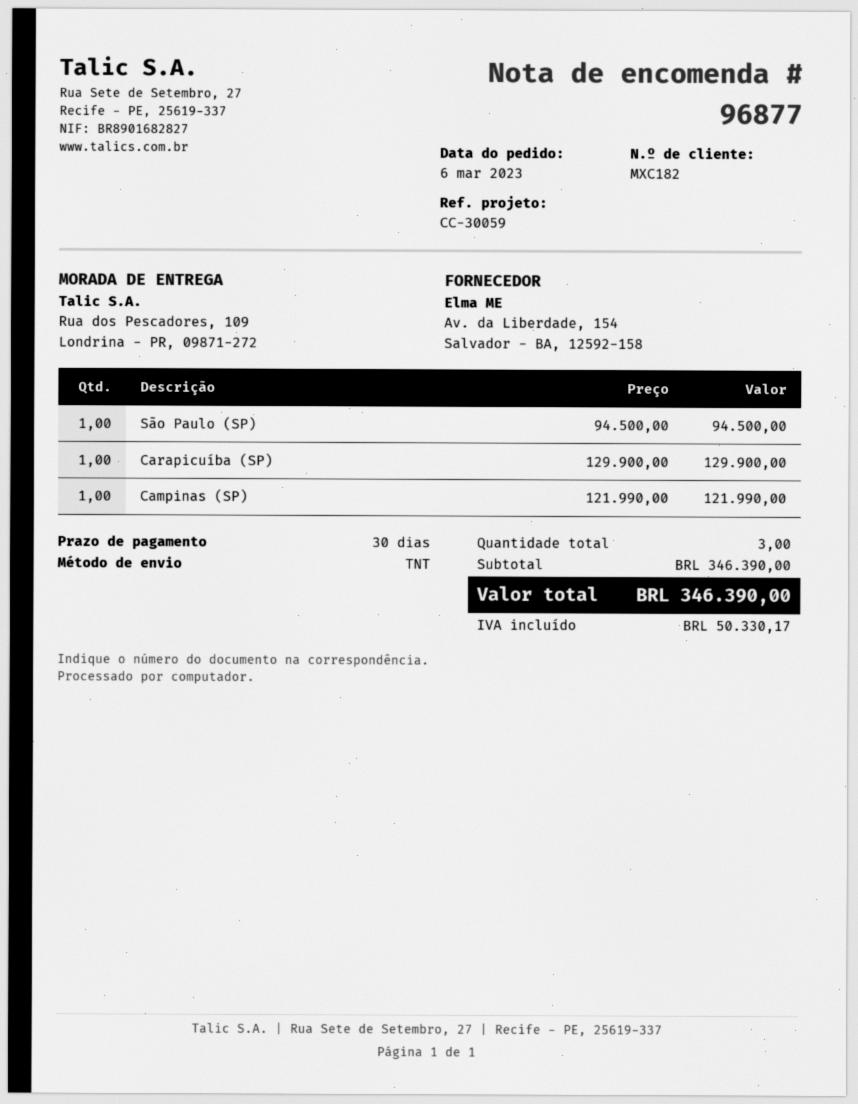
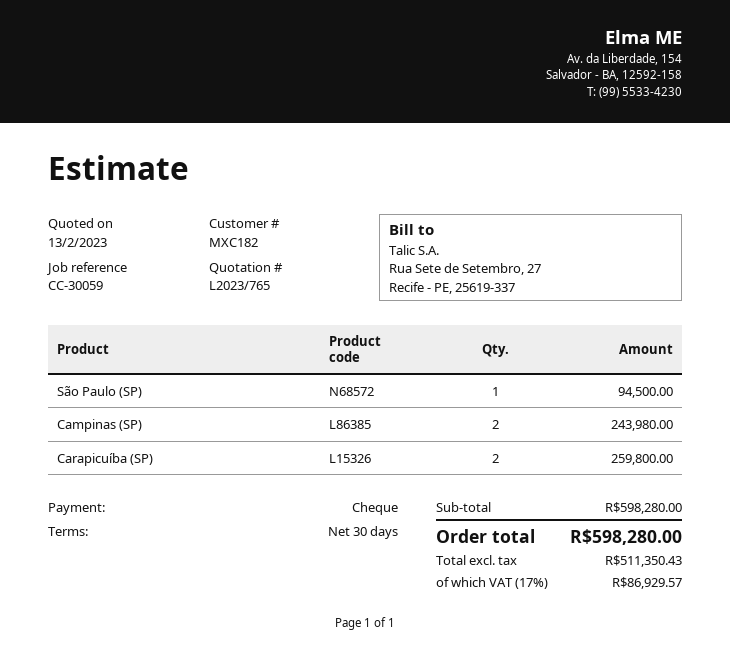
Carapicuíba (SP): 1 for 129900.00 -> 2 for 259800.00
Campinas (SP): 1 for 121990.00 -> 2 for 243980.00
subtotal: 346390.00 -> 598280.00
tax: 50330.17 -> 86929.57
total: 346390.00 -> 598280.00

